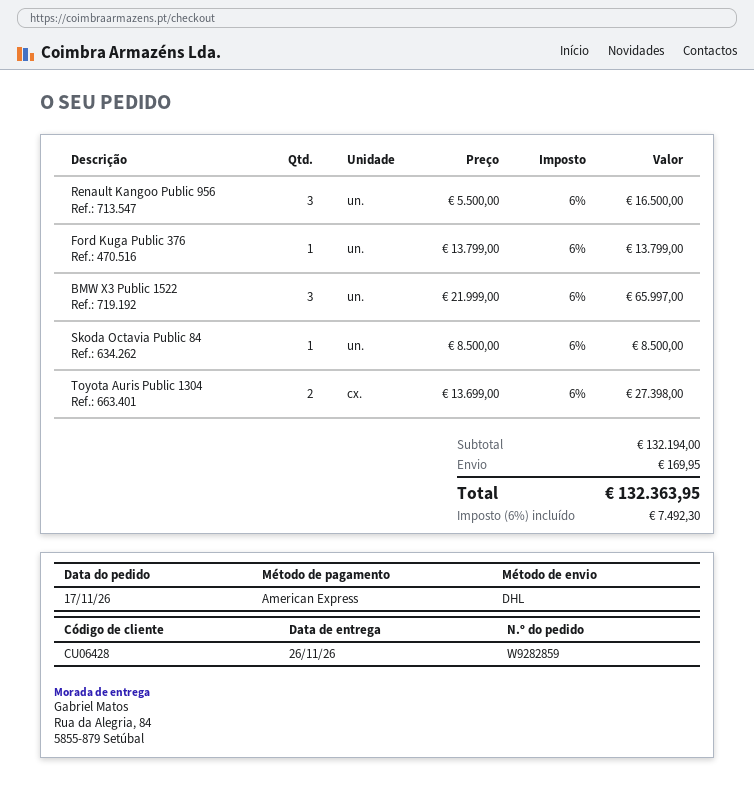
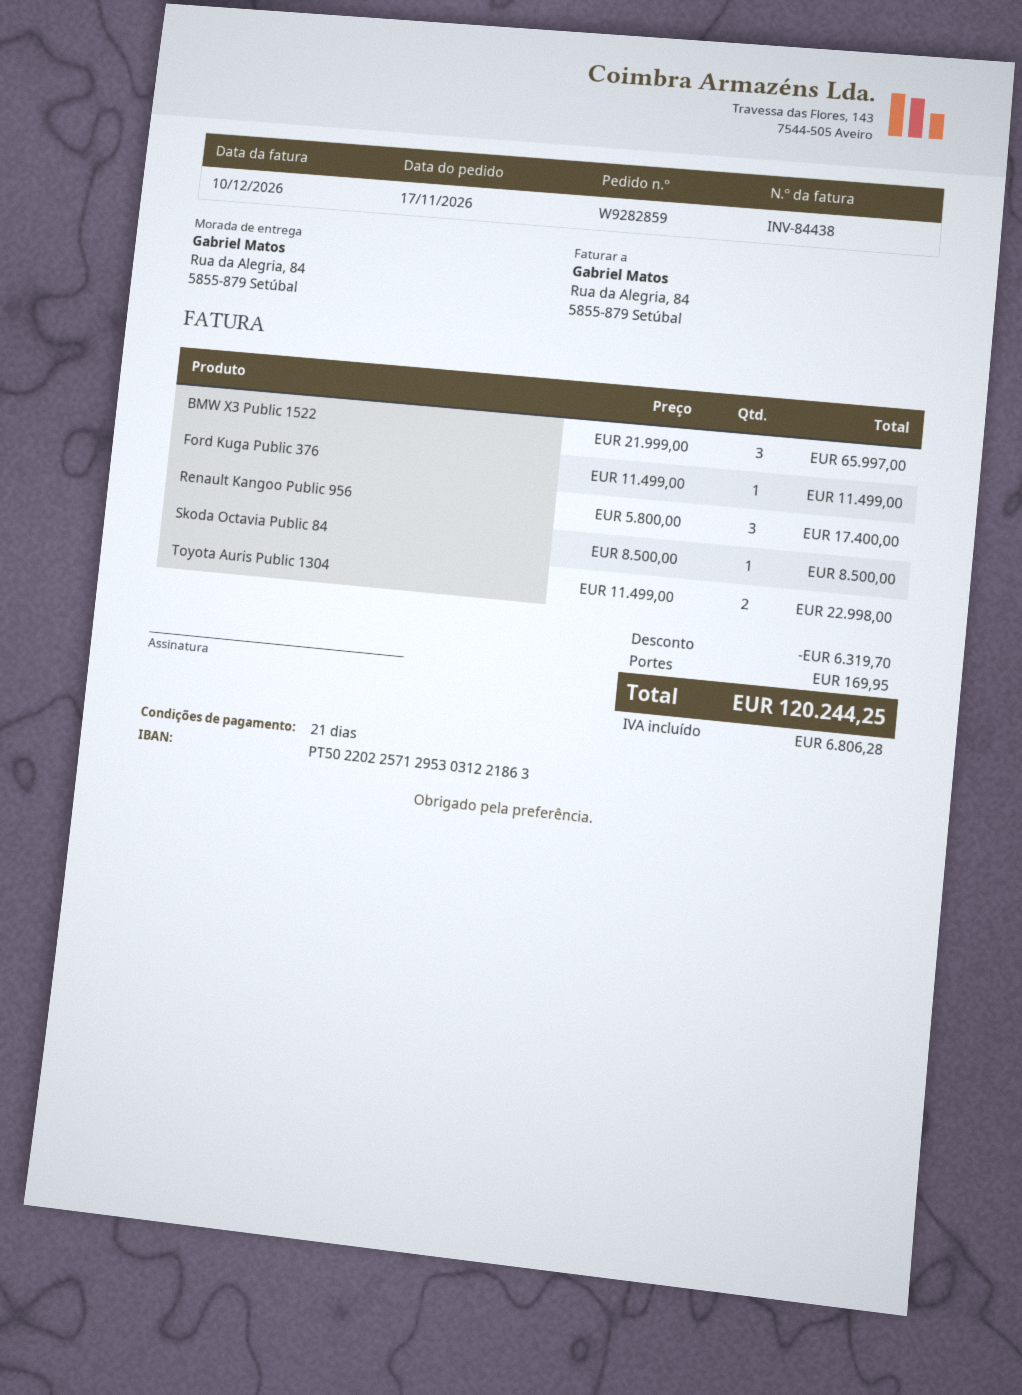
Renault Kangoo Public 956: 3 x 5500.00 = 16500.00 -> 3 x 5800.00 = 17400.00
Ford Kuga Public 376: 1 x 13799.00 = 13799.00 -> 1 x 11499.00 = 11499.00
Toyota Auris Public 1304: 2 x 13699.00 = 27398.00 -> 2 x 11499.00 = 22998.00
discount: none -> 6319.70
tax: 7492.30 -> 6806.28
total: 132363.95 -> 120244.25

